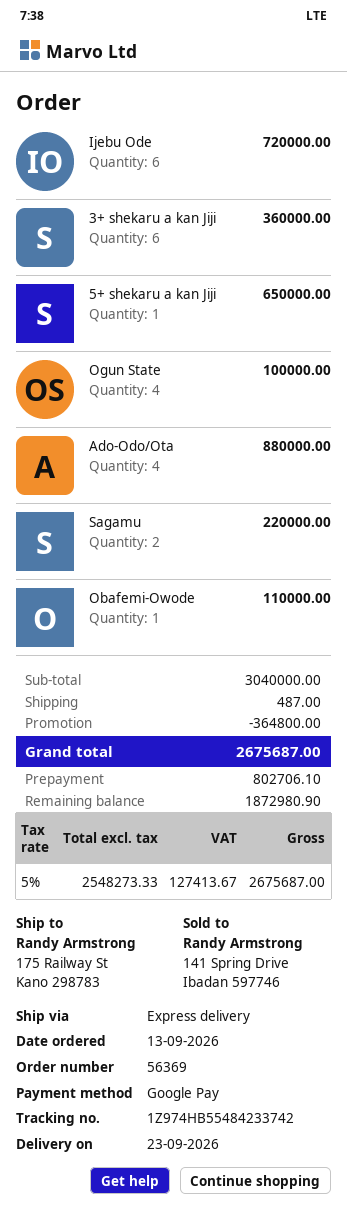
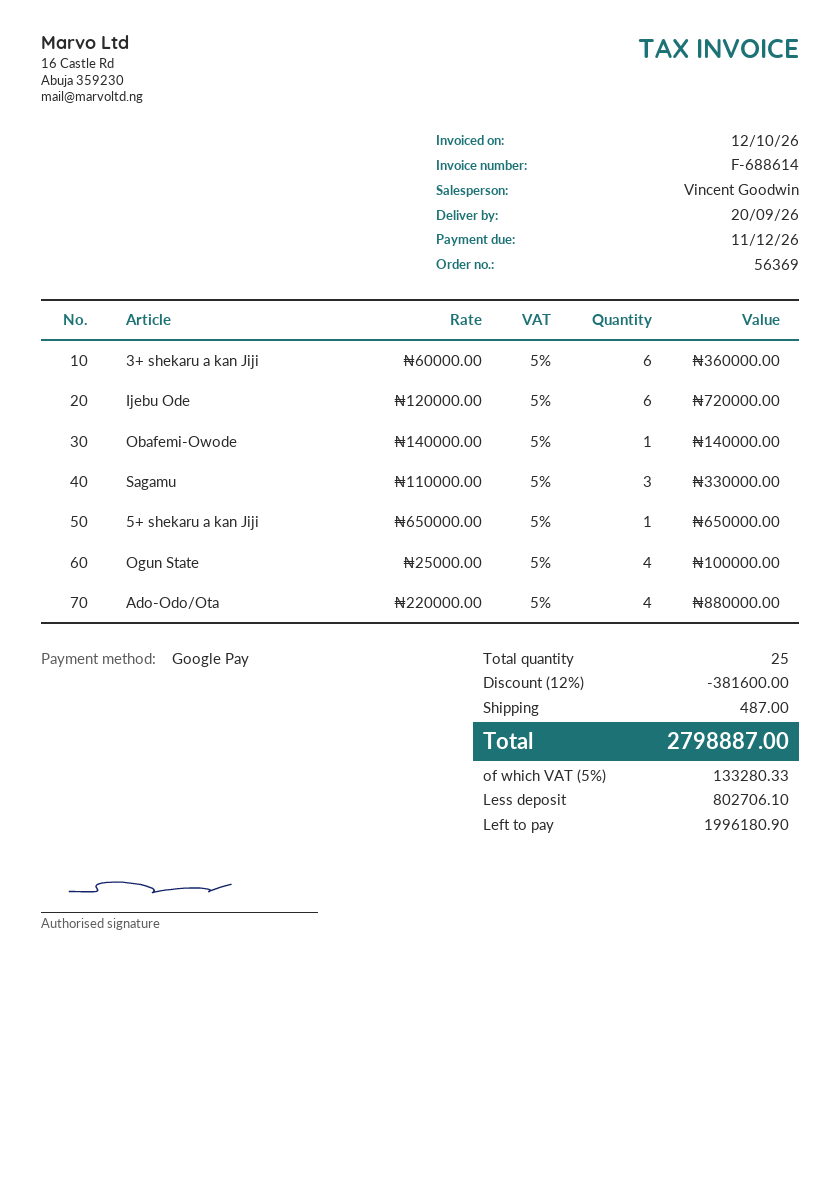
delivery date: 2026-09-23 -> 2026-09-20
Sagamu: 2 for 220000.00 -> 3 for 330000.00
Obafemi-Owode: 1 for 110000.00 -> 1 for 140000.00
discount: 364800.00 -> 381600.00
tax: 5% = 127413.67 -> 5% = 133280.33
total: 2675687.00 -> 2798887.00
balance: 1872980.90 -> 1996180.90

